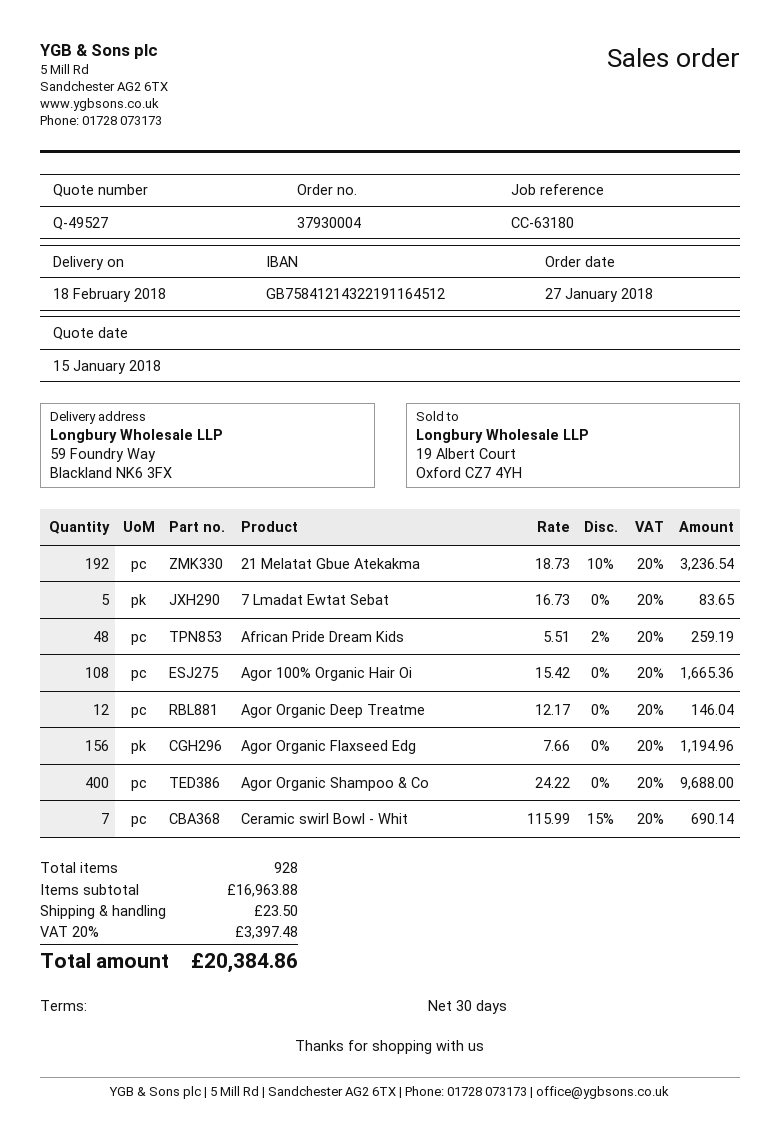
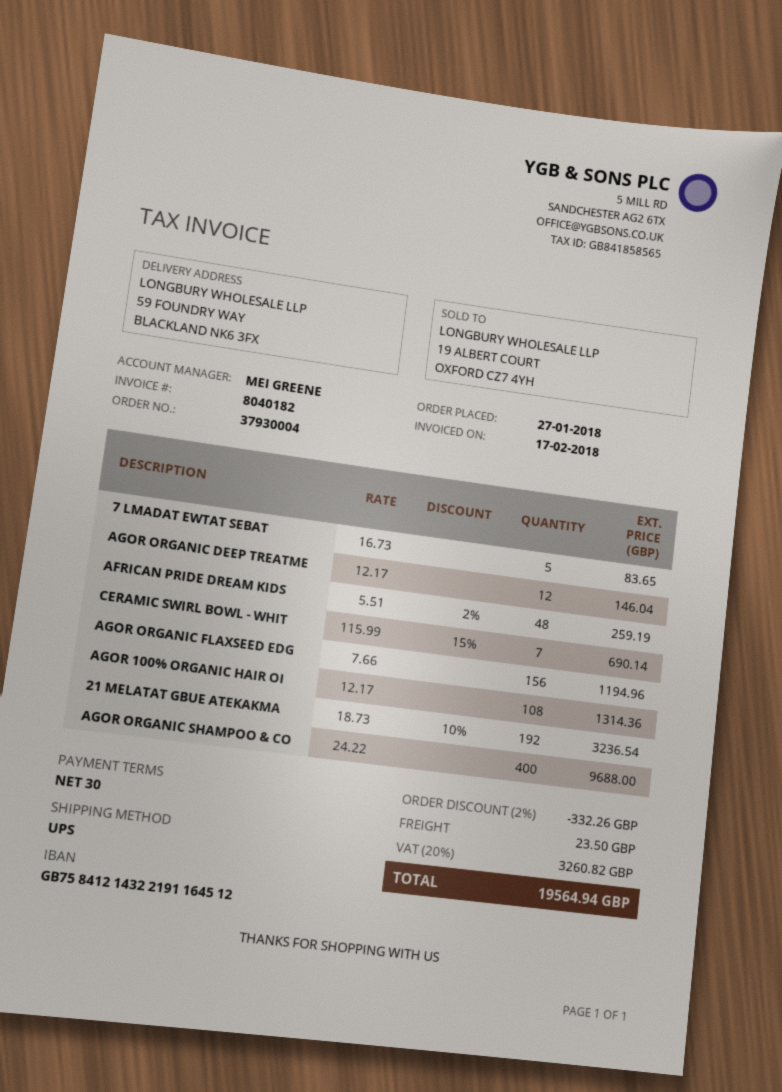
Agor 100% Organic Hair Oi: 108 x 15.42 = 1665.36 -> 108 x 12.17 = 1314.36
discount: none -> 2% = 332.26
tax: 20% = 3397.48 -> 20% = 3260.82
total: 20384.86 -> 19564.94

